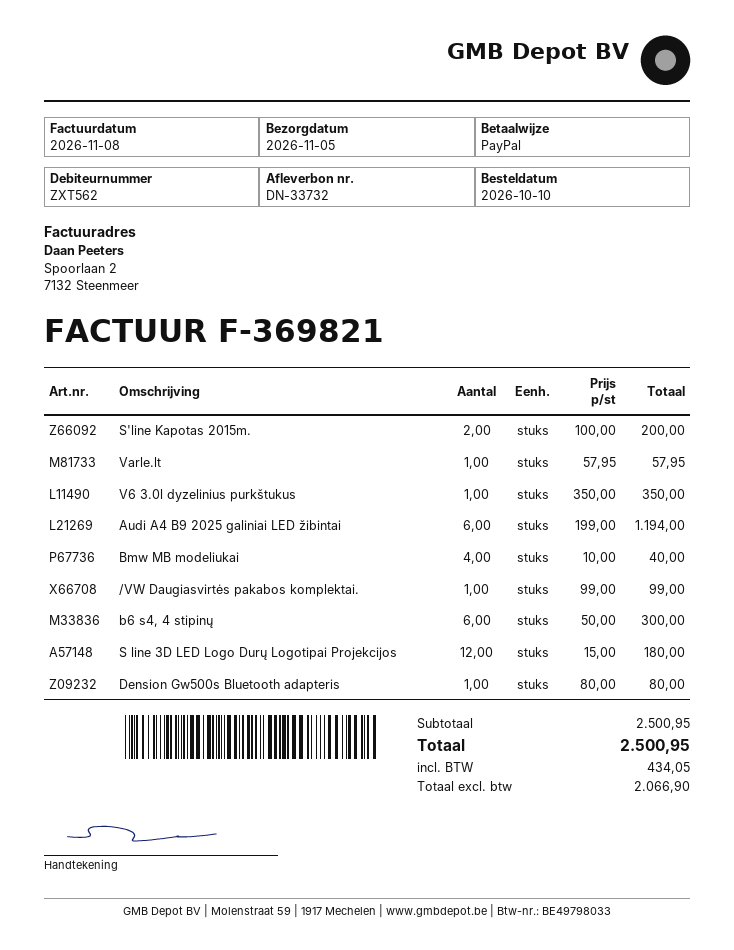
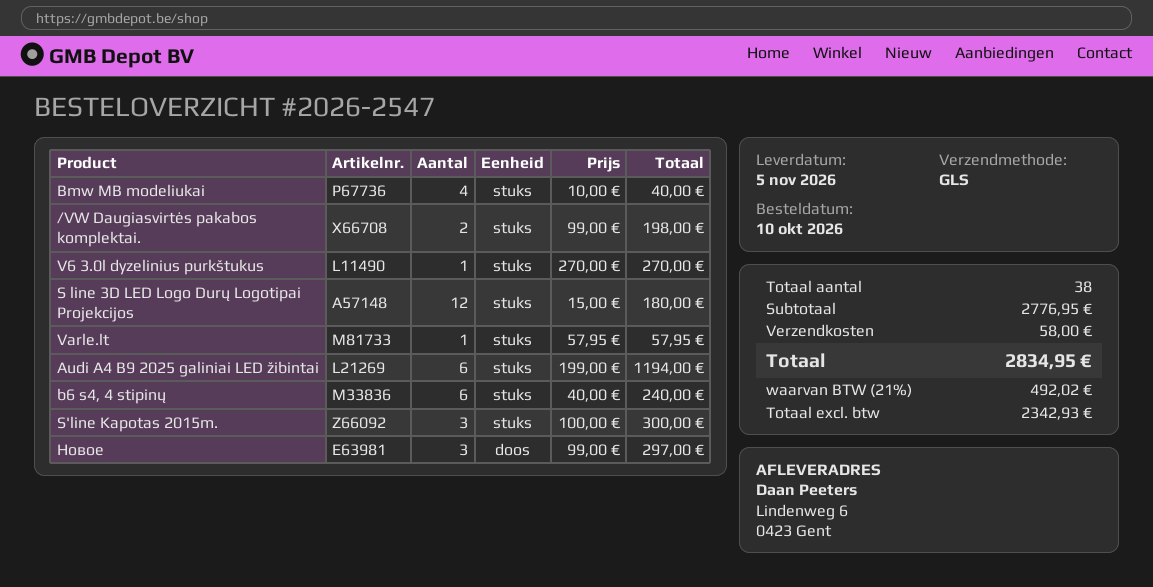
S'line Kapotas 2015m.: 2 x 100.00 = 200.00 -> 3 x 100.00 = 300.00
V6 3.0l dyzelinius purkštukus: 1 x 350.00 = 350.00 -> 1 x 270.00 = 270.00
/VW Daugiasvirtės pakabos komplektai.: 1 x 99.00 = 99.00 -> 2 x 99.00 = 198.00
b6 s4, 4 stipinų: 6 x 50.00 = 300.00 -> 6 x 40.00 = 240.00
Dension Gw500s Bluetooth adapteris: 1 x 80.00 = 80.00 -> none
Новое: none -> 3 x 99.00 = 297.00
subtotal: 2500.95 -> 2776.95
shipping: none -> 58.00
net: 2066.90 -> 2342.93
tax: 434.05 -> 492.02
total: 2500.95 -> 2834.95

